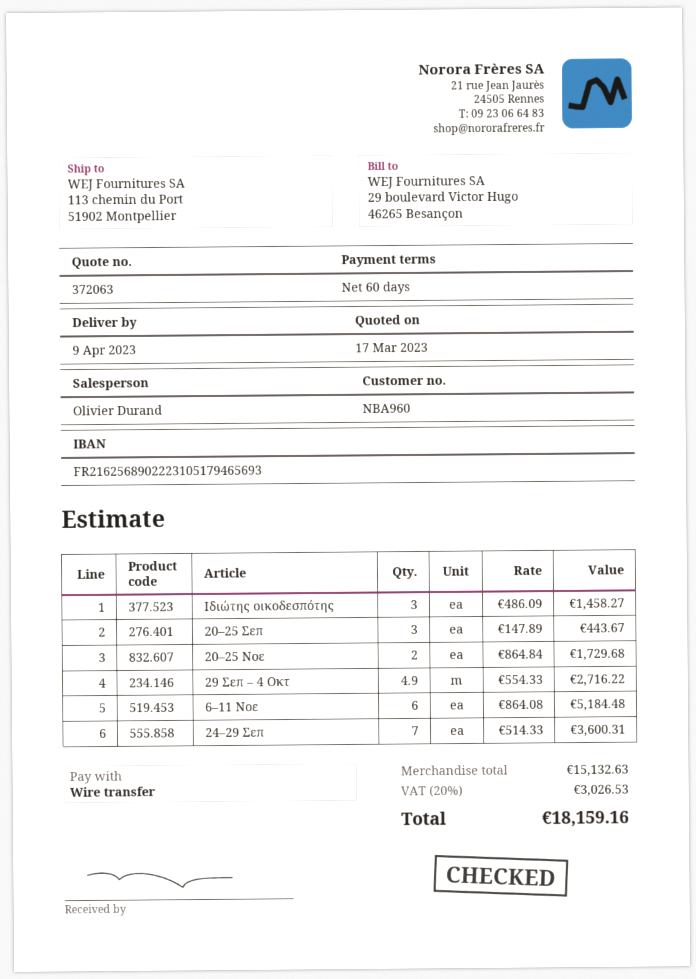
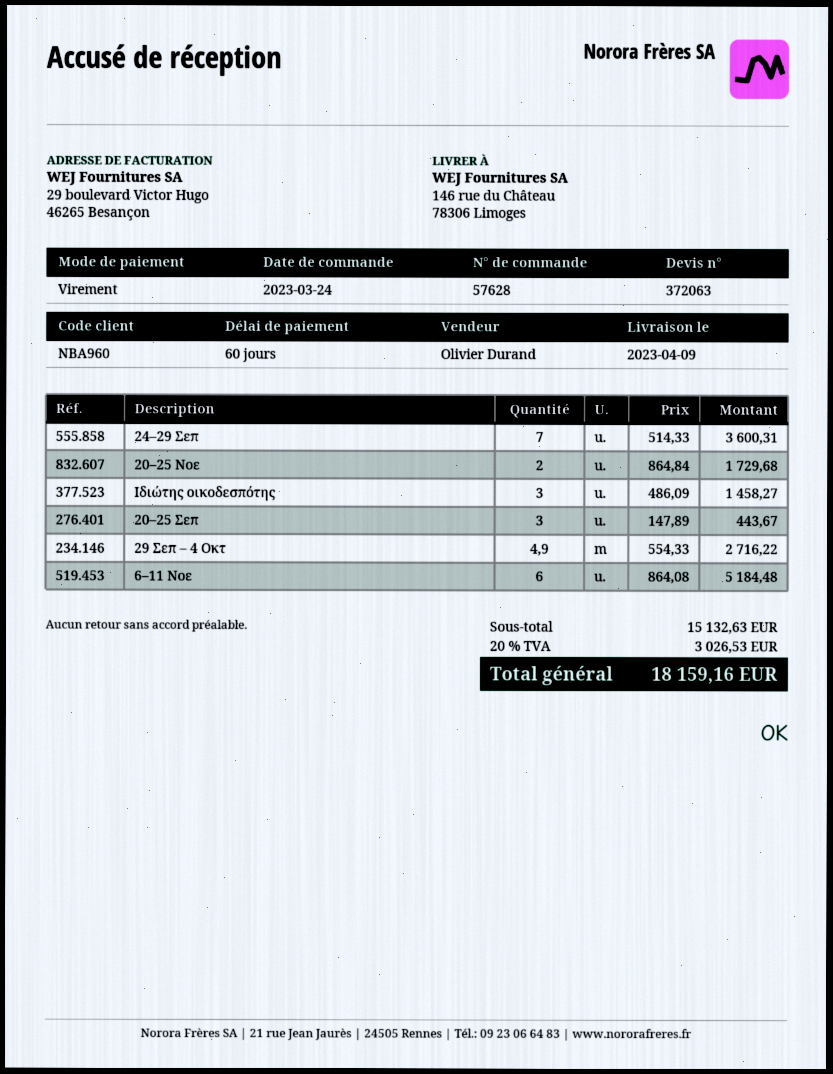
ship to: 113 chemin du Port, 51902 Montpellier -> 146 rue du Château, 78306 Limoges

